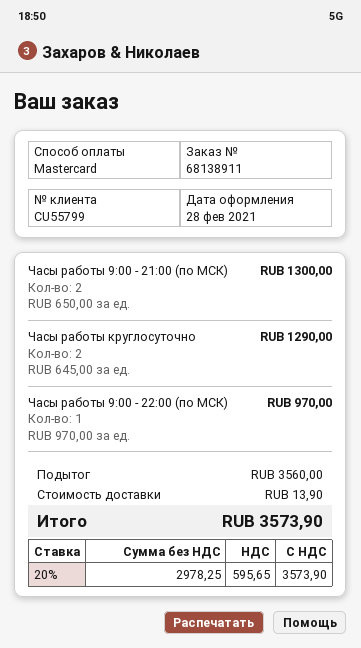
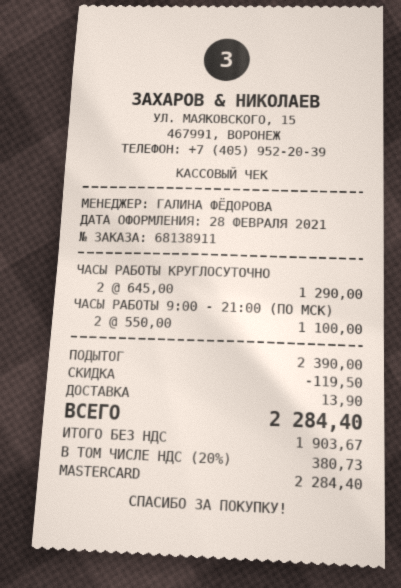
Часы работы 9:00 - 21:00 (по МСК): 2 x 650.00 = 1300.00 -> 2 x 550.00 = 1100.00
Часы работы 9:00 - 22:00 (по МСК): 1 x 970.00 = 970.00 -> none
subtotal: 3560.00 -> 2390.00
discount: none -> 119.50
net: 2978.25 -> 1903.67
tax: 20% = 595.65 -> 20% = 380.73
total: 3573.90 -> 2284.40

